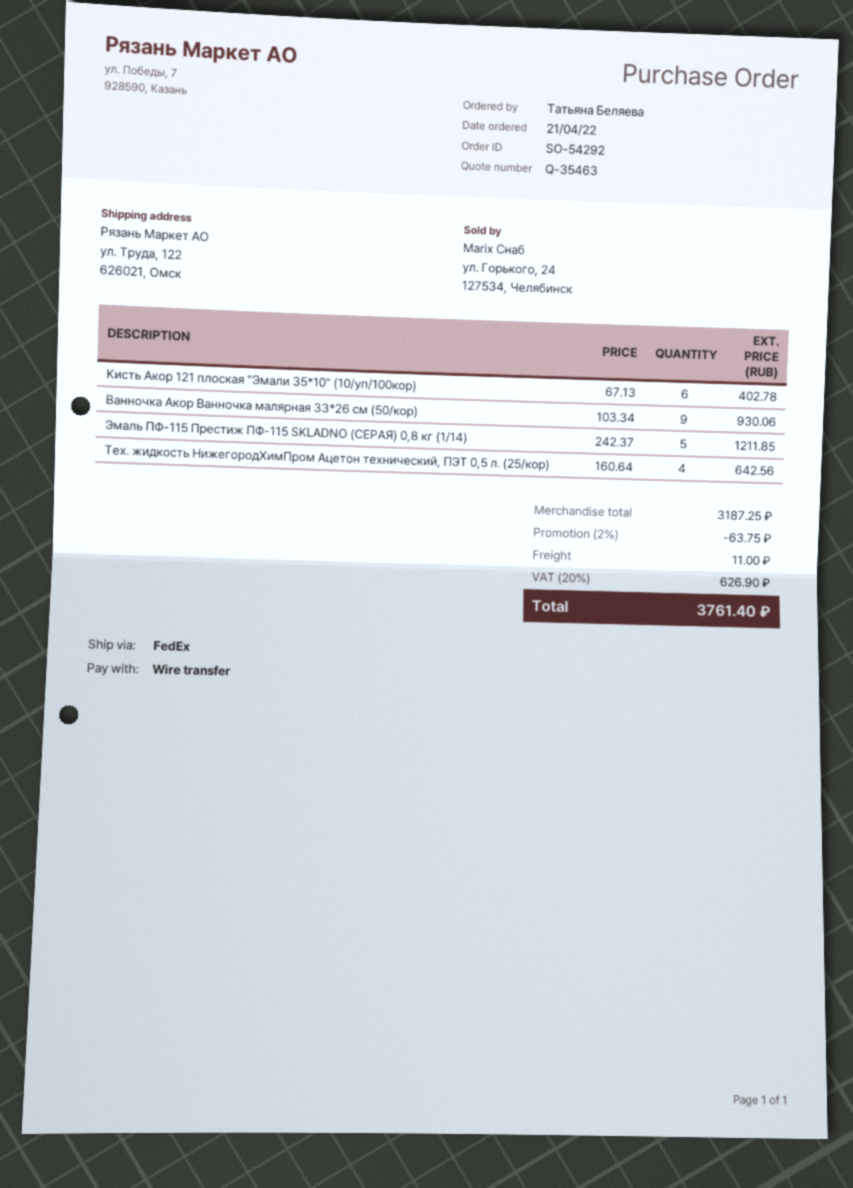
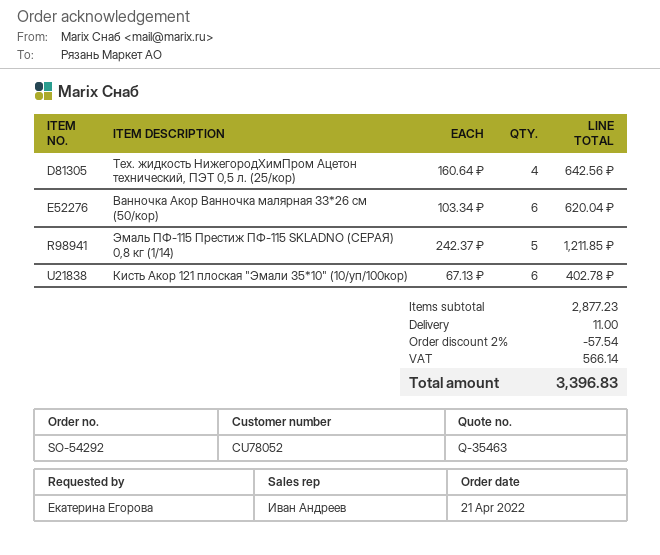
ordered by: Татьяна Беляева -> Екатерина Егорова
Ванночка Акор Ванночка малярная 33*26 см (50/кор): 9 x 103.34 = 930.06 -> 6 x 103.34 = 620.04
subtotal: 3187.25 -> 2877.23
discount: 2% = 63.75 -> 2% = 57.54
tax: 626.90 -> 566.14
total: 3761.40 -> 3396.83

